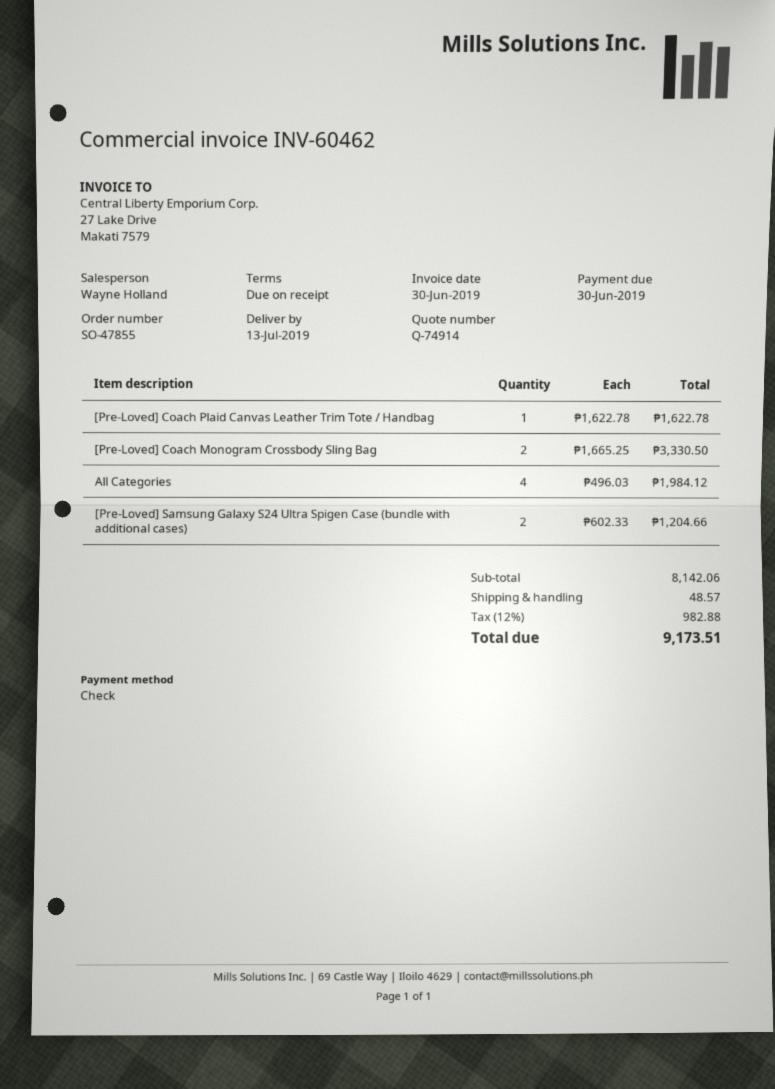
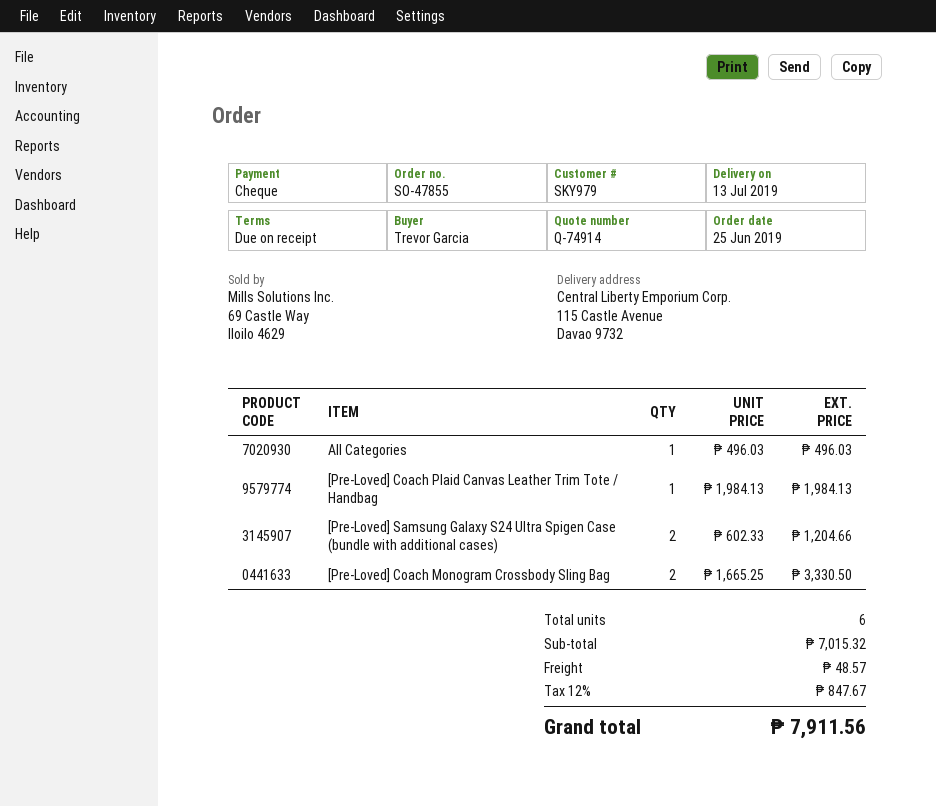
[Pre-Loved] Coach Plaid Canvas Leather Trim Tote / Handbag: 1 x 1622.78 = 1622.78 -> 1 x 1984.13 = 1984.13
All Categories: 4 x 496.03 = 1984.12 -> 1 x 496.03 = 496.03
subtotal: 8142.06 -> 7015.32
tax: 12% = 982.88 -> 12% = 847.67
total: 9173.51 -> 7911.56

